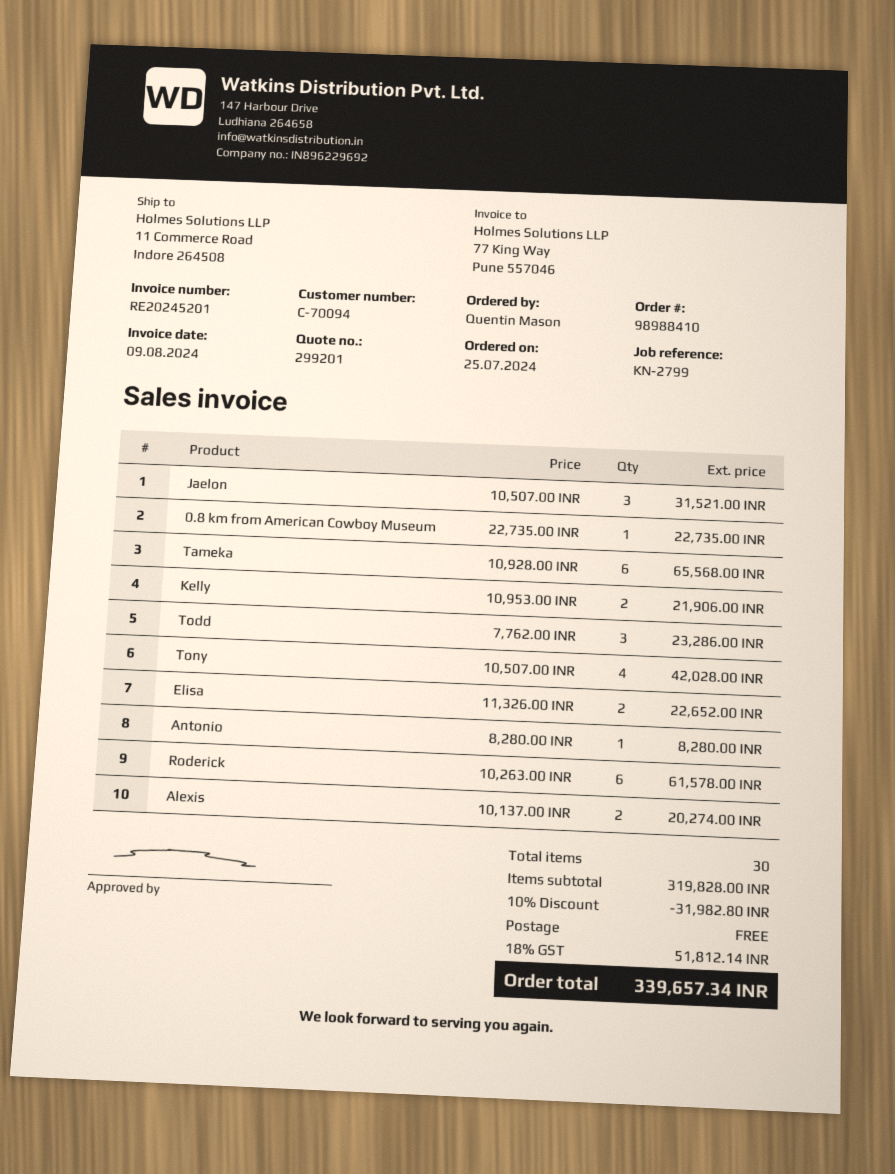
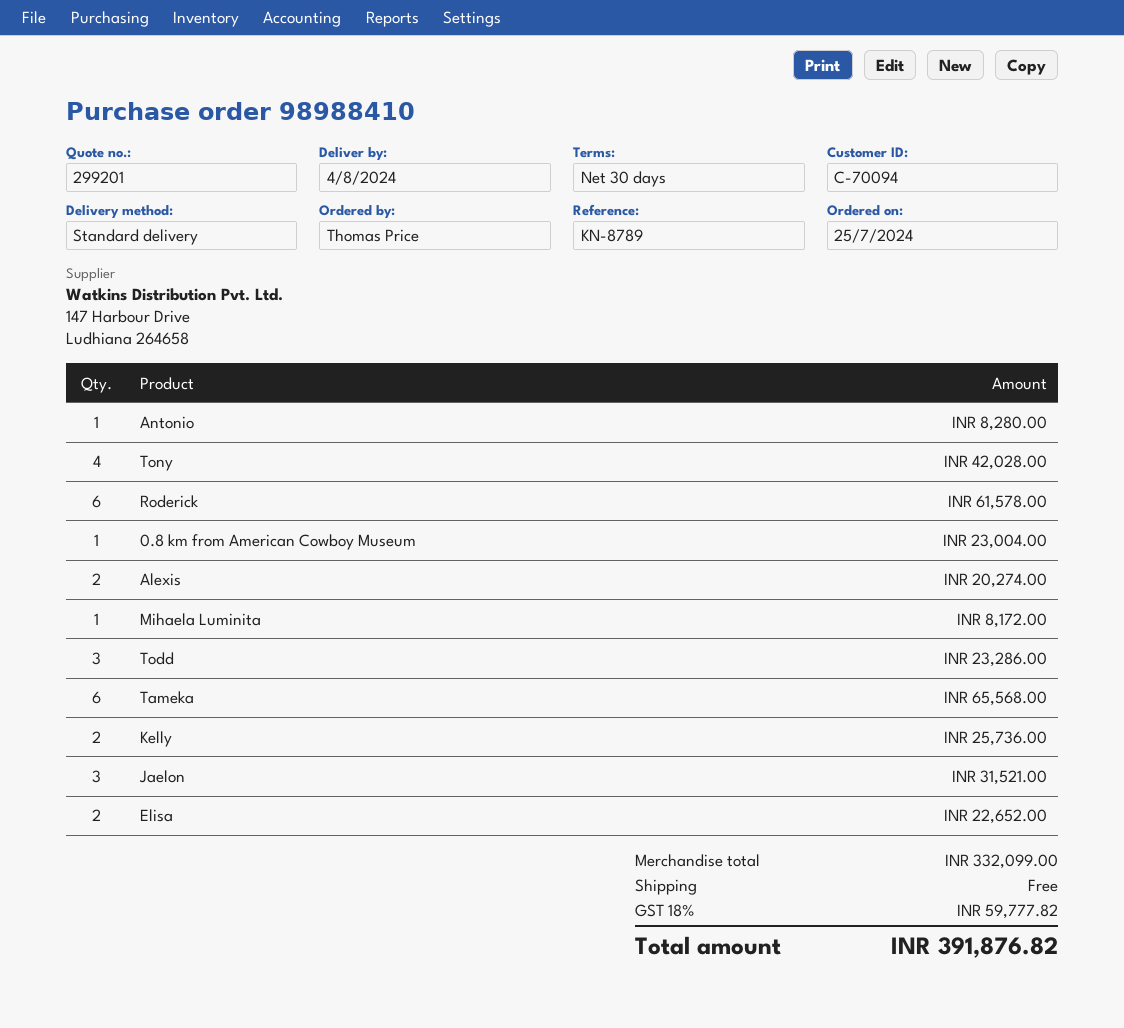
reference: KN-2799 -> KN-8789
ordered by: Quentin Mason -> Thomas Price
0.8 km from American Cowboy Museum: 1 for 22735.00 -> 1 for 23004.00
Kelly: 2 for 21906.00 -> 2 for 25736.00
Mihaela Luminita: none -> 1 for 8172.00
subtotal: 319828.00 -> 332099.00
discount: 10% = 31982.80 -> none
tax: 18% = 51812.14 -> 18% = 59777.82
total: 339657.34 -> 391876.82

